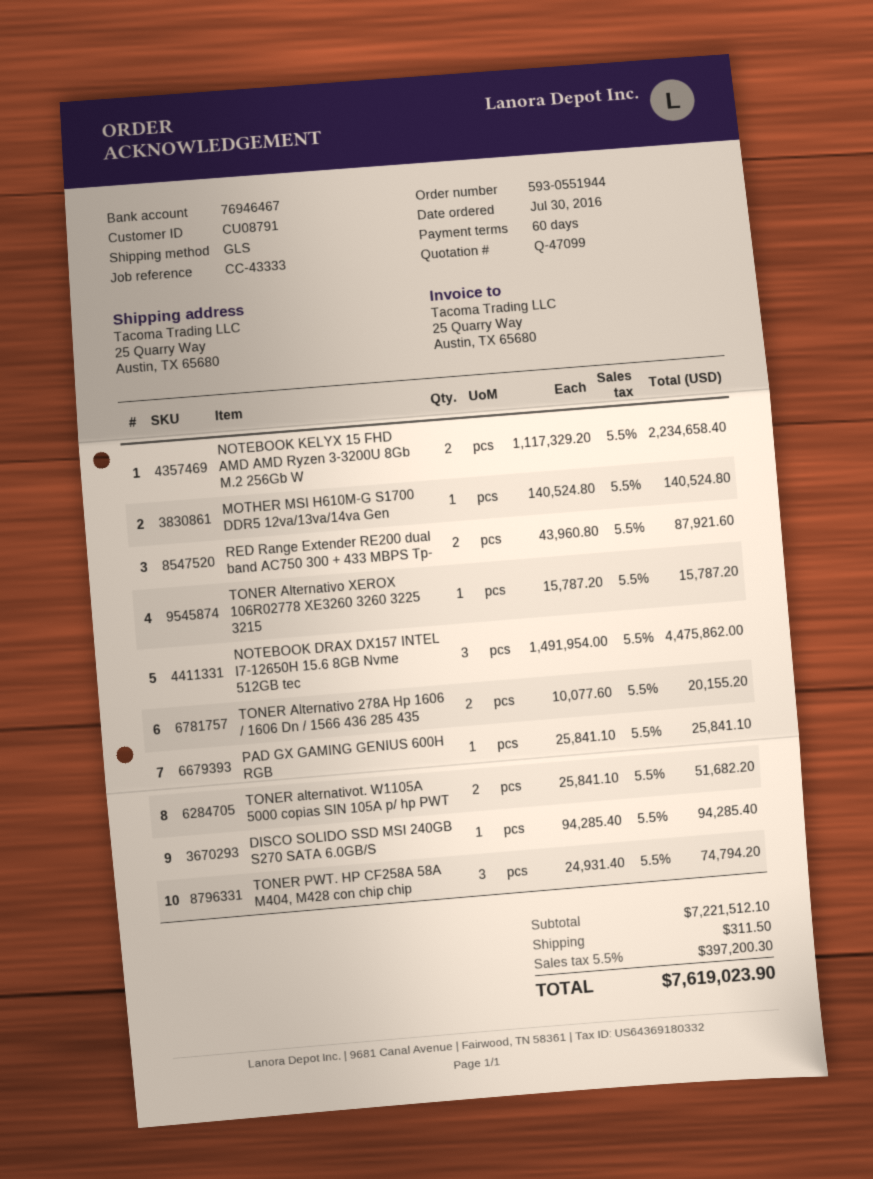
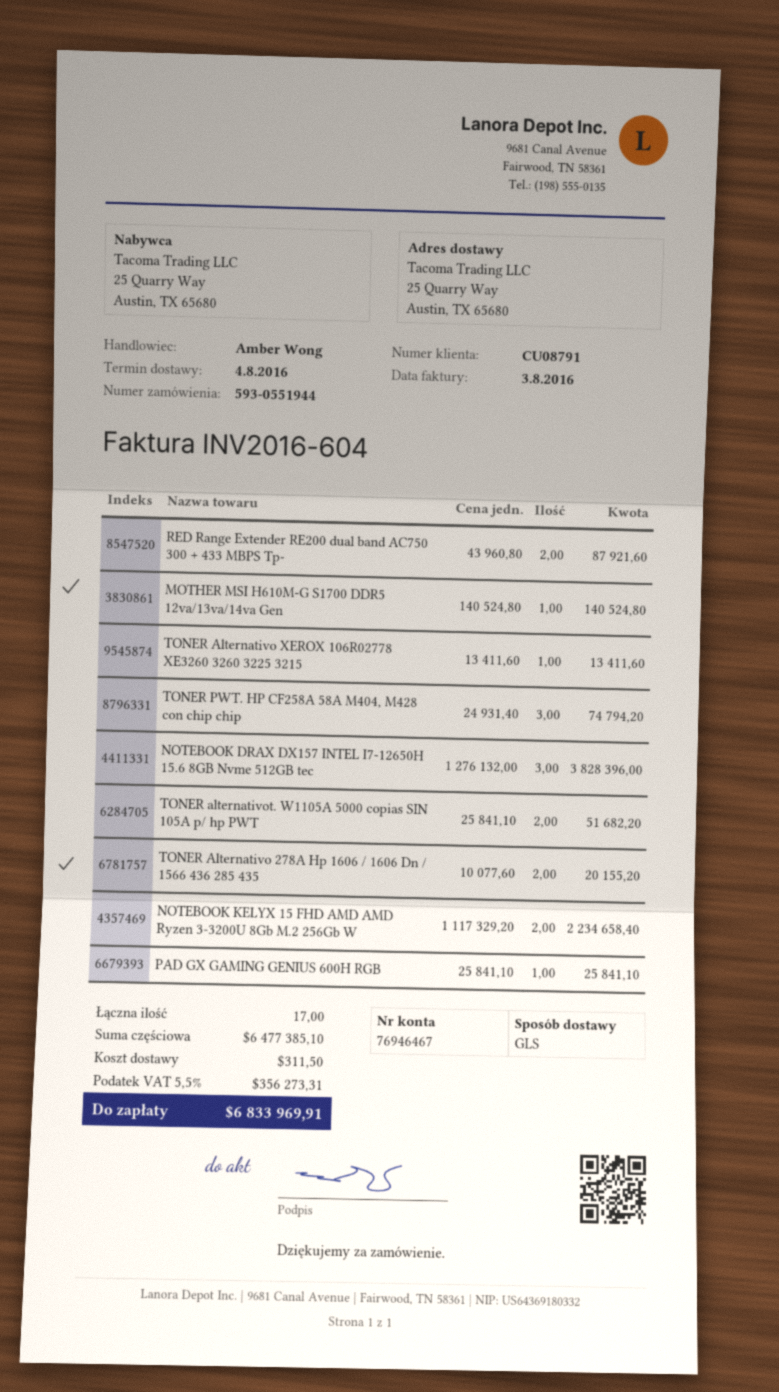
TONER Alternativo XEROX 106R02778 XE3260 3260 3225 3215: 1 x 15787.20 = 15787.20 -> 1 x 13411.60 = 13411.60
NOTEBOOK DRAX DX157 INTEL I7-12650H 15.6 8GB Nvme 512GB tec: 3 x 1491954.00 = 4475862.00 -> 3 x 1276132.00 = 3828396.00
DISCO SOLIDO SSD MSI 240GB S270 SATA 6.0GB/S: 1 x 94285.40 = 94285.40 -> none
subtotal: 7221512.10 -> 6477385.10
tax: 5.5% = 397200.30 -> 5.5% = 356273.31
total: 7619023.90 -> 6833969.91

